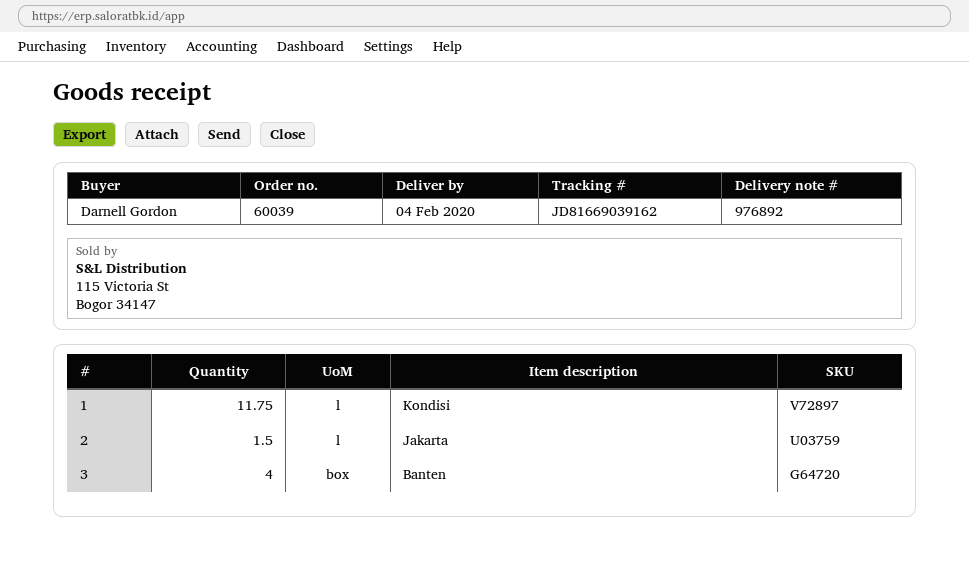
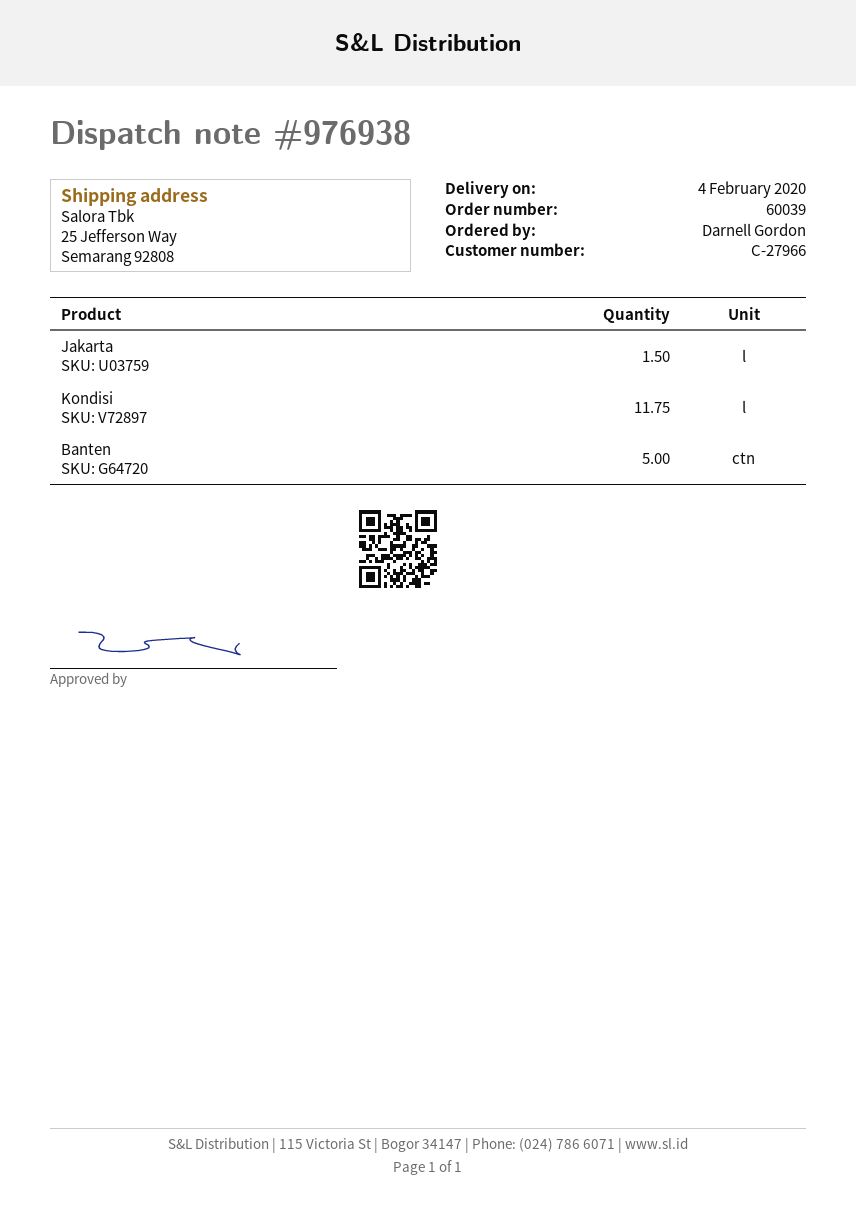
delivery note number: 976892 -> 976938
Banten: 4 -> 5

